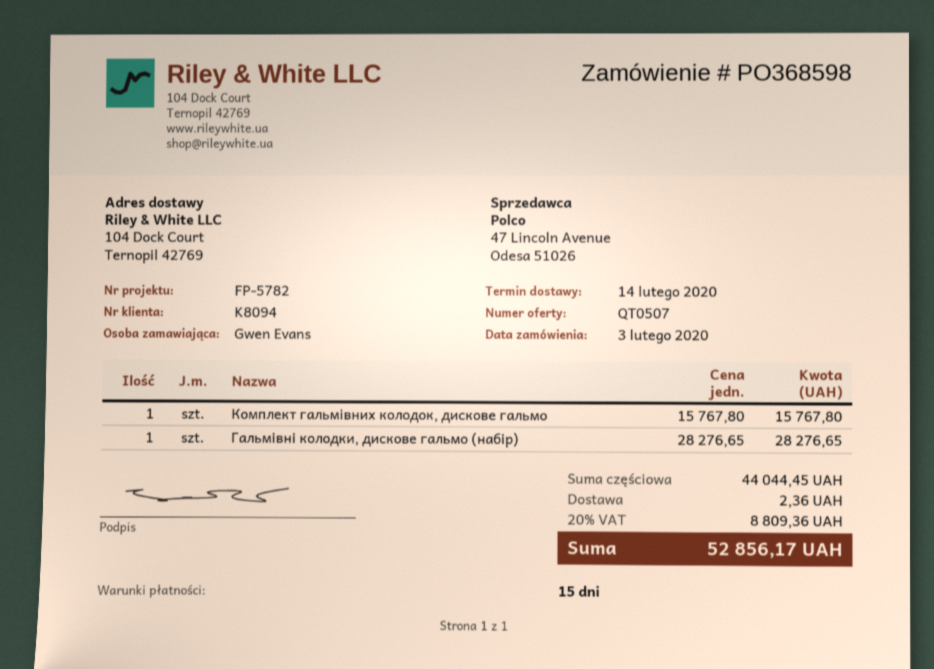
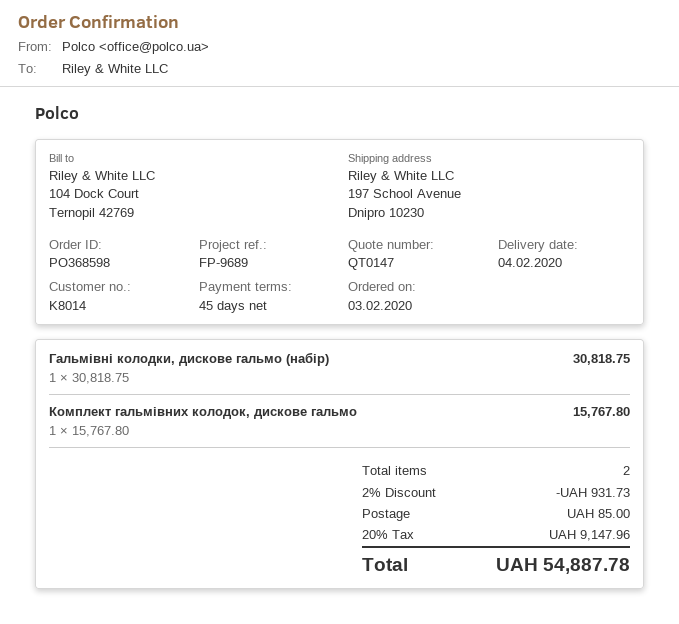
quote number: QT0507 -> QT0147
delivery date: 2020-02-14 -> 2020-02-04
payment terms: 15 days -> 45 days
customer number: K8094 -> K8014
reference: FP-5782 -> FP-9689
ship to: 104 Dock Court, Ternopil 42769 -> 197 School Avenue, Dnipro 10230
Гальмівні колодки, дискове гальмо (набір): 1 x 28276.65 = 28276.65 -> 1 x 30818.75 = 30818.75
discount: none -> 2% = 931.73
shipping: 2.36 -> 85.00
tax: 20% = 8809.36 -> 20% = 9147.96
total: 52856.17 -> 54887.78

